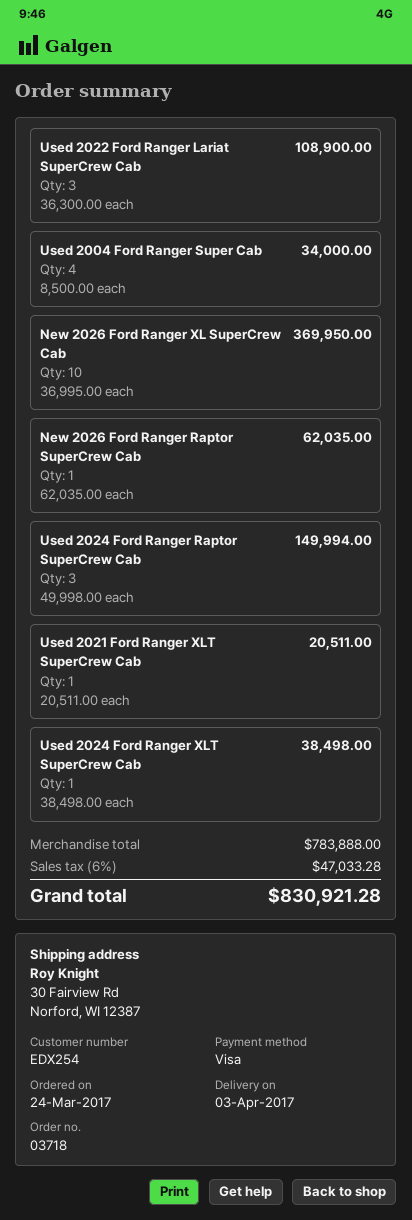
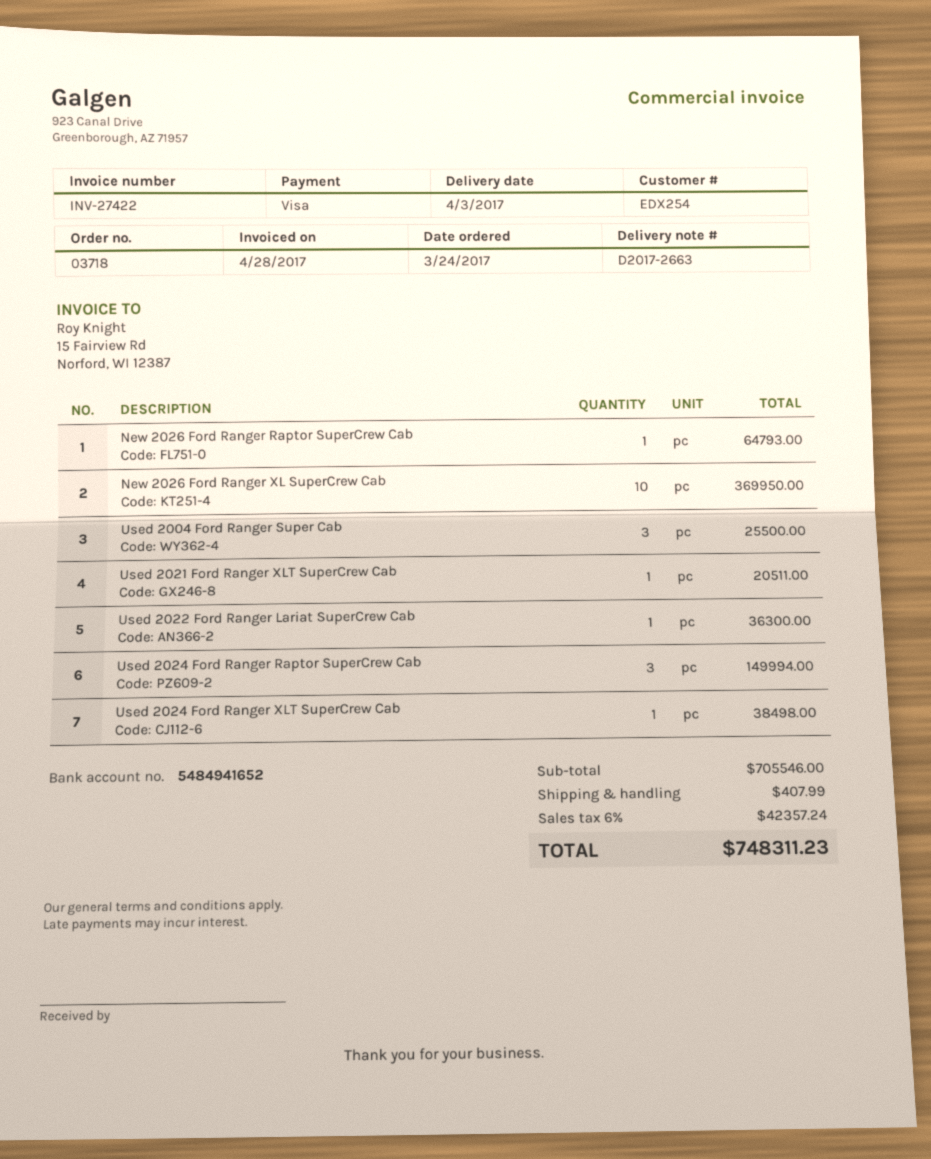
Used 2022 Ford Ranger Lariat SuperCrew Cab: 3 for 108900.00 -> 1 for 36300.00
Used 2004 Ford Ranger Super Cab: 4 for 34000.00 -> 3 for 25500.00
New 2026 Ford Ranger Raptor SuperCrew Cab: 1 for 62035.00 -> 1 for 64793.00
subtotal: 783888.00 -> 705546.00
shipping: none -> 407.99
tax: 6% = 47033.28 -> 6% = 42357.24
total: 830921.28 -> 748311.23

